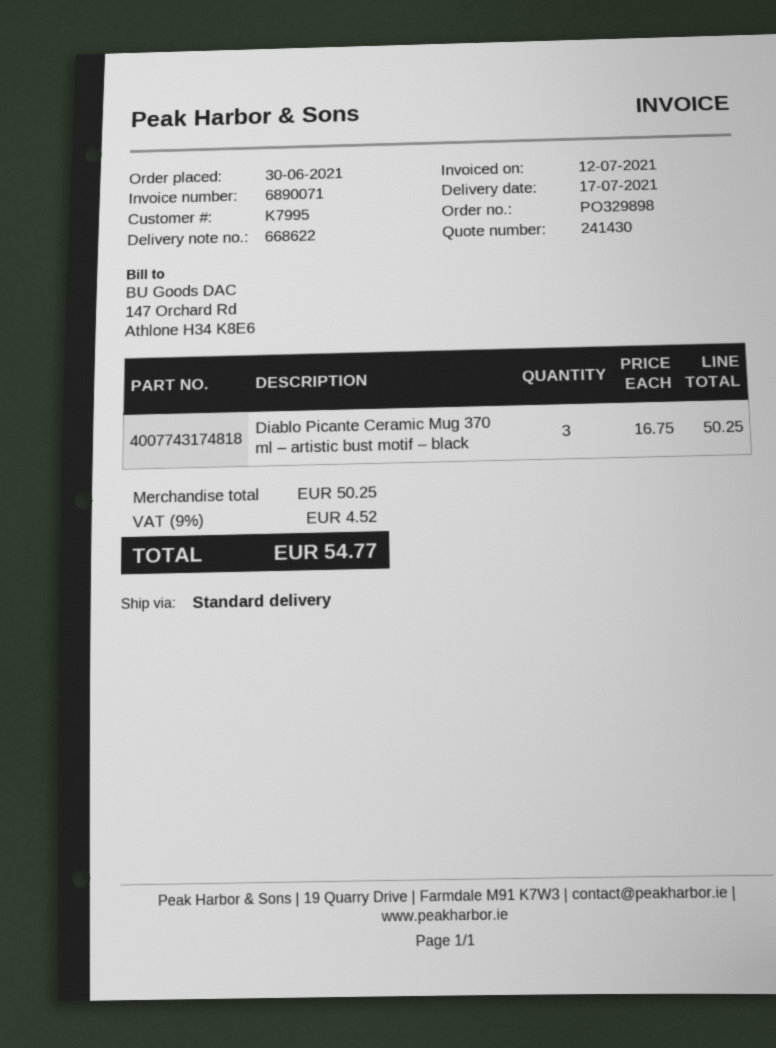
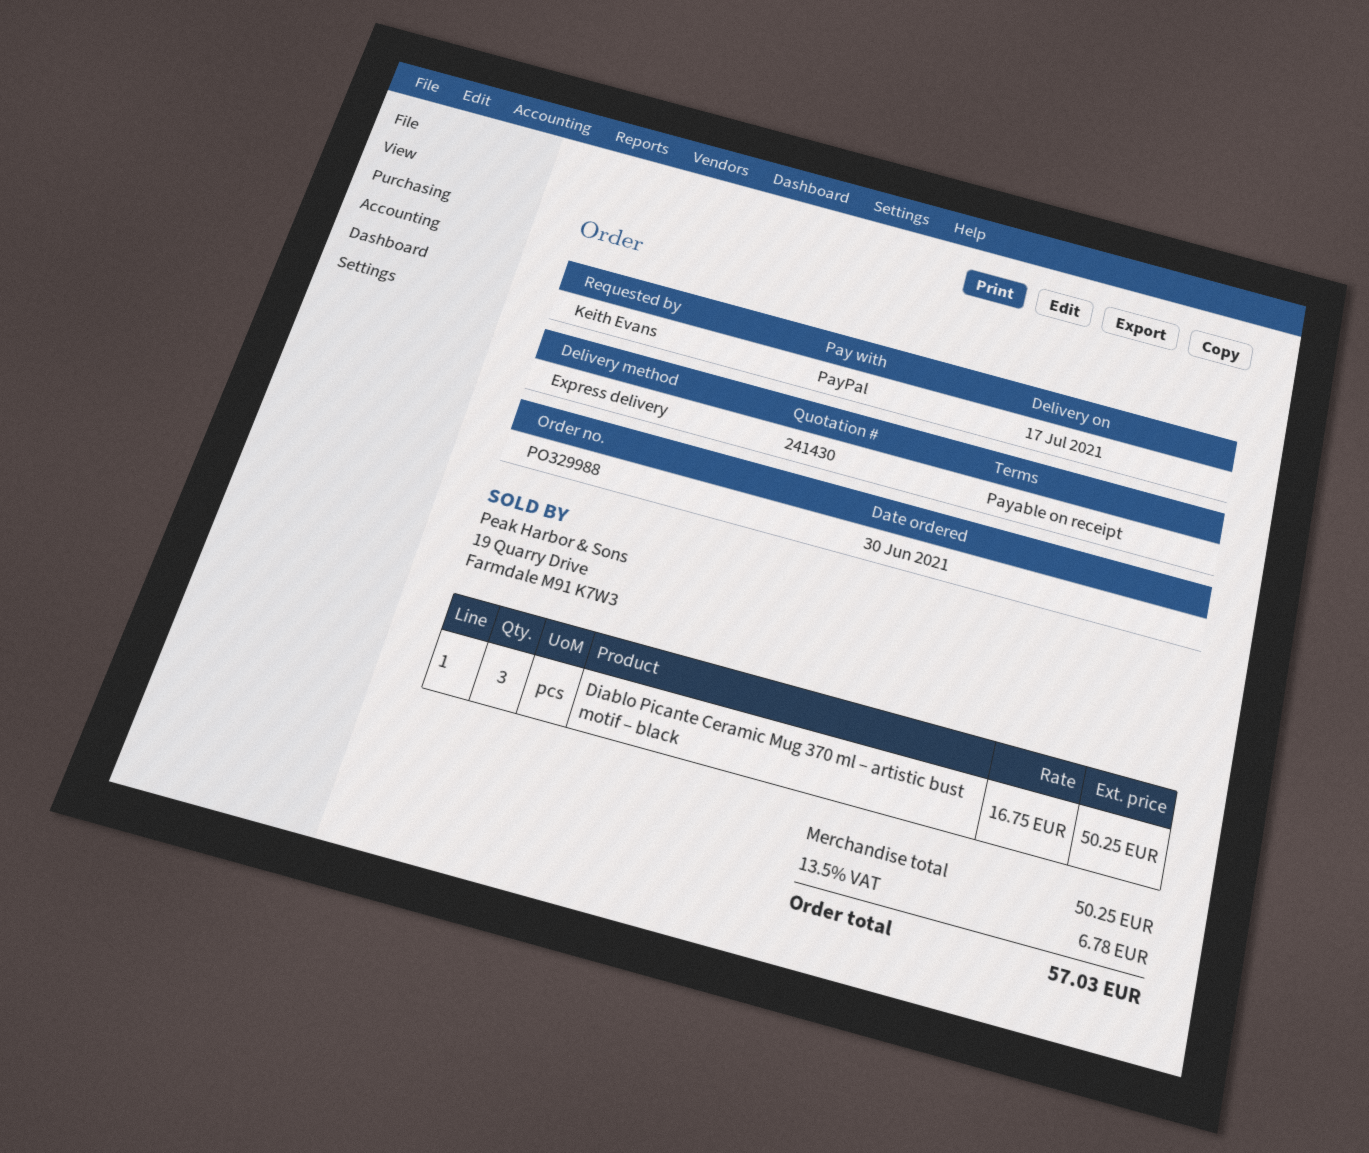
order number: PO329898 -> PO329988
shipping method: standard -> express
tax: 9% = 4.52 -> 13.5% = 6.78
total: 54.77 -> 57.03

